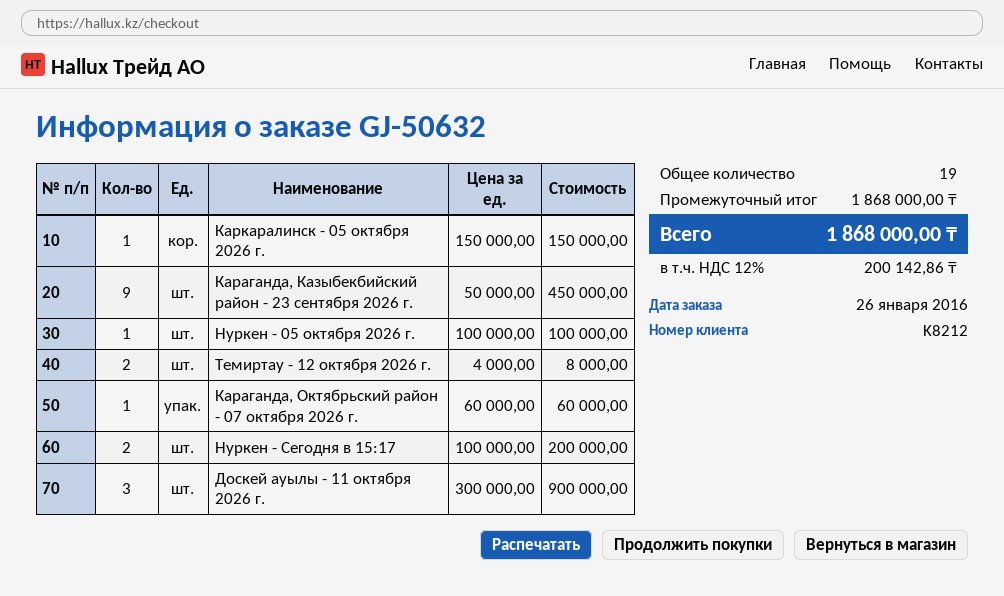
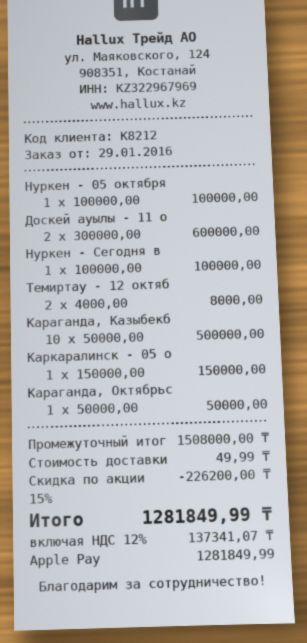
order date: 2016-01-26 -> 2016-01-29
Караганда, Казыбекбийский район - 23 сентября 2026 г.: 9 x 50000.00 = 450000.00 -> 10 x 50000.00 = 500000.00
Караганда, Октябрьский район - 07 октября 2026 г.: 1 x 60000.00 = 60000.00 -> 1 x 50000.00 = 50000.00
Нуркен - Сегодня в 15:17: 2 x 100000.00 = 200000.00 -> 1 x 100000.00 = 100000.00
Доскей ауылы - 11 октября 2026 г.: 3 x 300000.00 = 900000.00 -> 2 x 300000.00 = 600000.00
subtotal: 1868000.00 -> 1508000.00
discount: none -> 15% = 226200.00
shipping: none -> 49.99
tax: 12% = 200142.86 -> 12% = 137341.07
total: 1868000.00 -> 1281849.99

